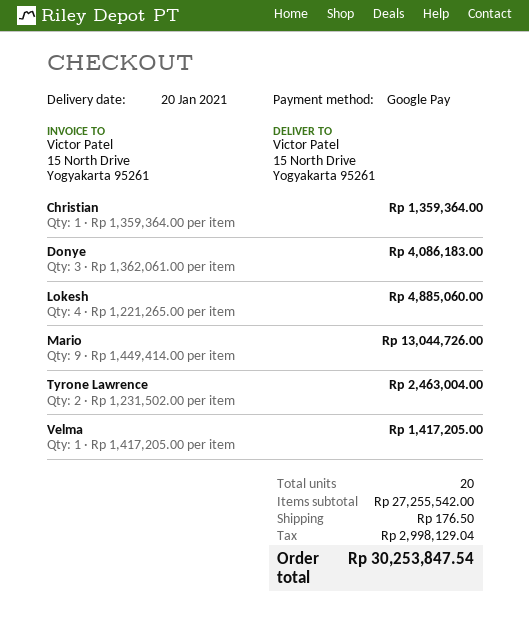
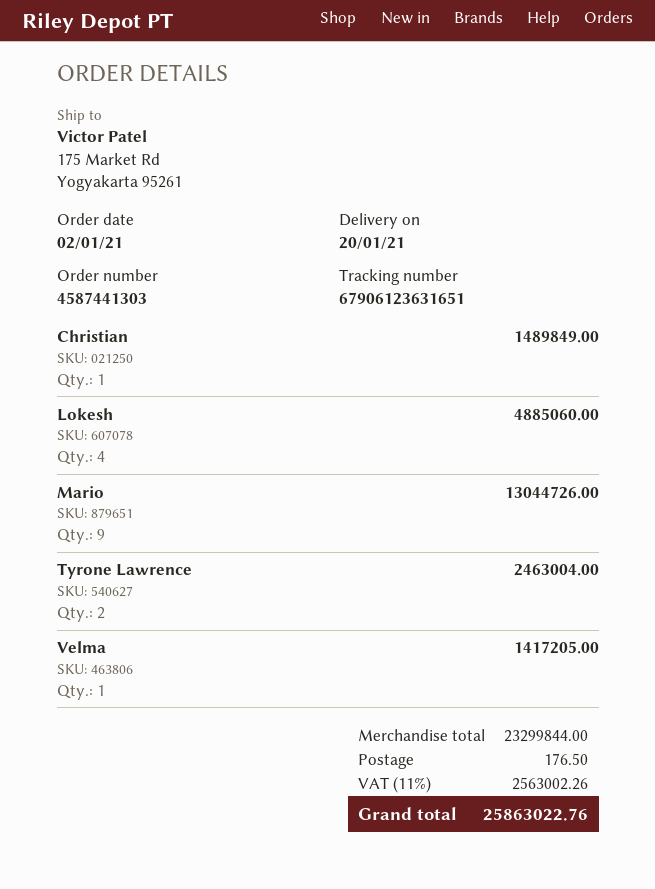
ship to: 15 North Drive, Yogyakarta 95261 -> 175 Market Rd, Yogyakarta 95261
Christian: 1 for 1359364.00 -> 1 for 1489849.00
Donye: 3 for 4086183.00 -> none
subtotal: 27255542.00 -> 23299844.00
tax: 2998129.04 -> 2563002.26
total: 30253847.54 -> 25863022.76

